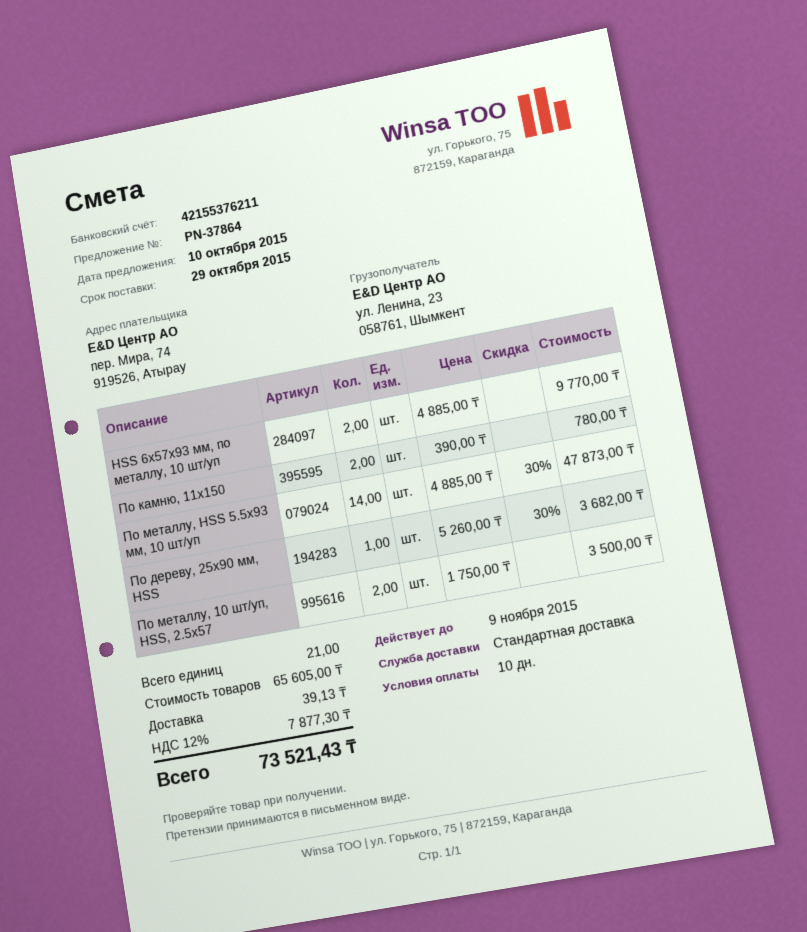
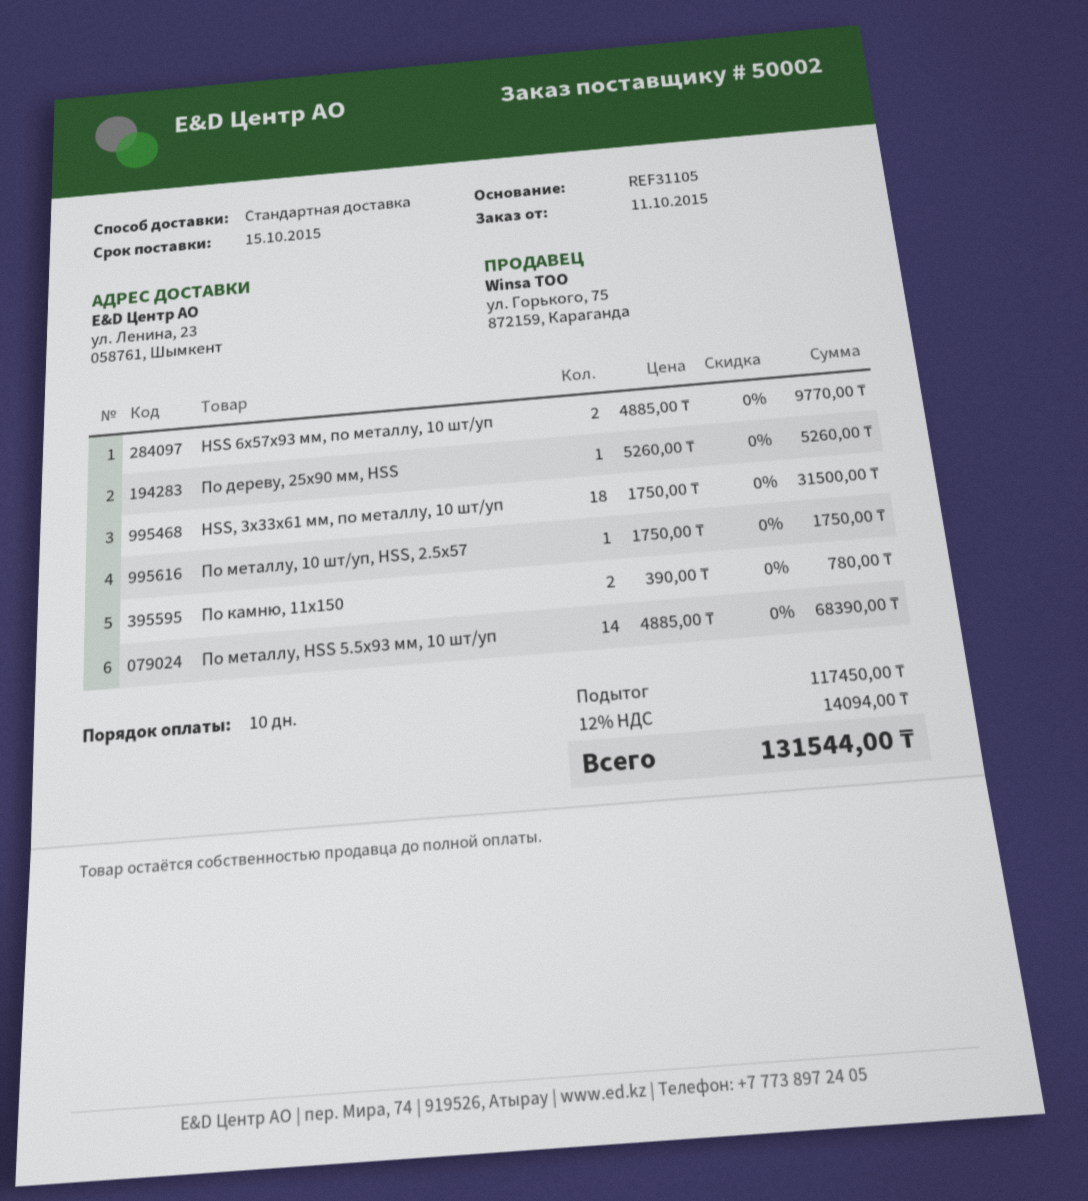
delivery date: 2015-10-29 -> 2015-10-15
По металлу, HSS 5.5x93 мм, 10 шт/уп: 14 x 4885.00 - 30% = 47873.00 -> 14 x 4885.00 = 68390.00
По дереву, 25х90 мм, HSS: 1 x 5260.00 - 30% = 3682.00 -> 1 x 5260.00 = 5260.00
По металлу, 10 шт/уп, HSS, 2.5x57: 2 x 1750.00 = 3500.00 -> 1 x 1750.00 = 1750.00
HSS, 3x33x61 мм, по металлу, 10 шт/уп: none -> 18 x 1750.00 = 31500.00
subtotal: 65605.00 -> 117450.00
shipping: 39.13 -> none
tax: 12% = 7877.30 -> 12% = 14094.00
total: 73521.43 -> 131544.00

